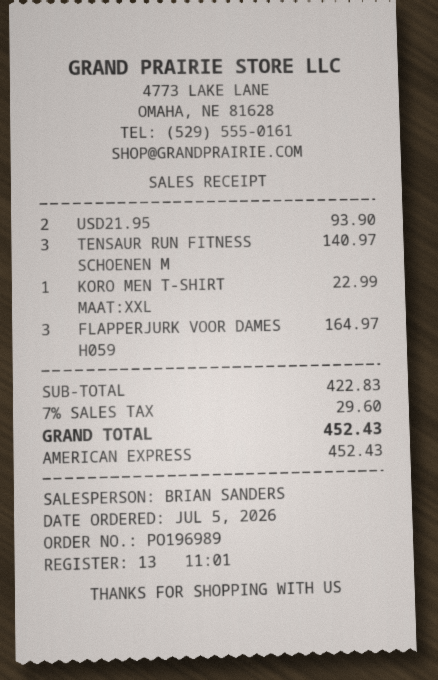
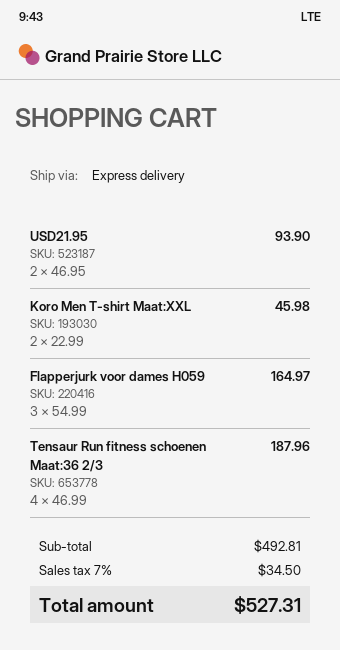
TENSAUR RUN FITNESS SCHOENEN M: 3 for 140.97 -> 4 for 187.96
KORO MEN T-SHIRT MAAT:XXL: 1 for 22.99 -> 2 for 45.98
subtotal: 422.83 -> 492.81
tax: 7% = 29.60 -> 7% = 34.50
total: 452.43 -> 527.31

